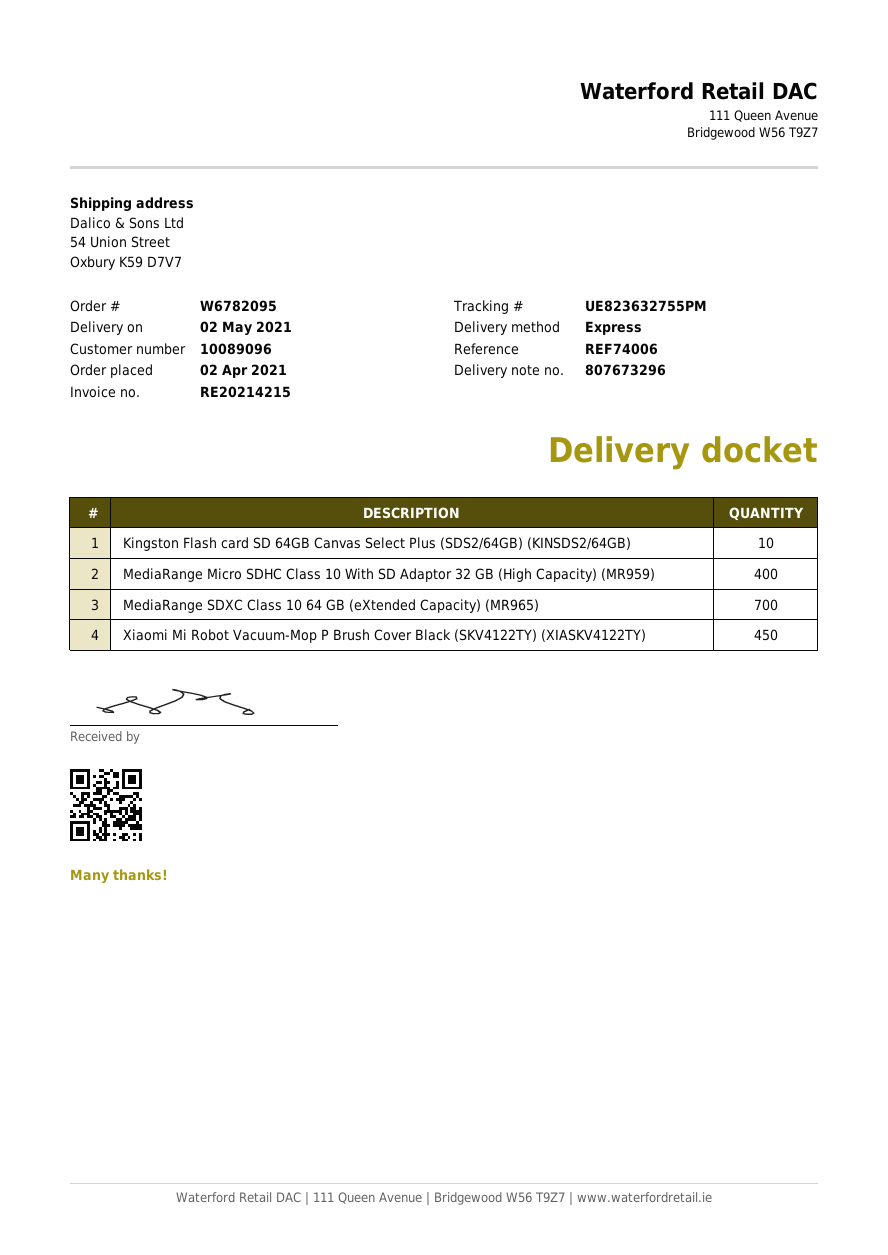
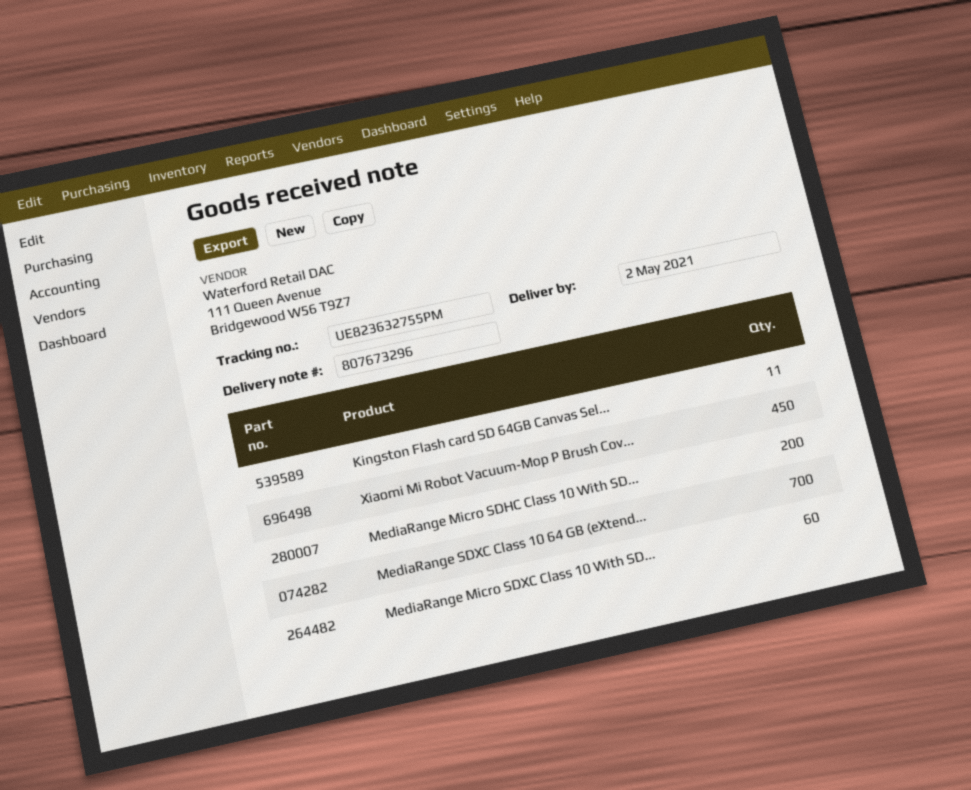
Kingston Flash card SD 64GB Canvas Select Plus (SDS2/64GB) (KINSDS2/64GB): 10 -> 11
MediaRange Micro SDHC Class 10 With SD Adaptor 32 GB (High Capacity) (MR959): 400 -> 200
MediaRange Micro SDXC Class 10 With SD...: none -> 60

